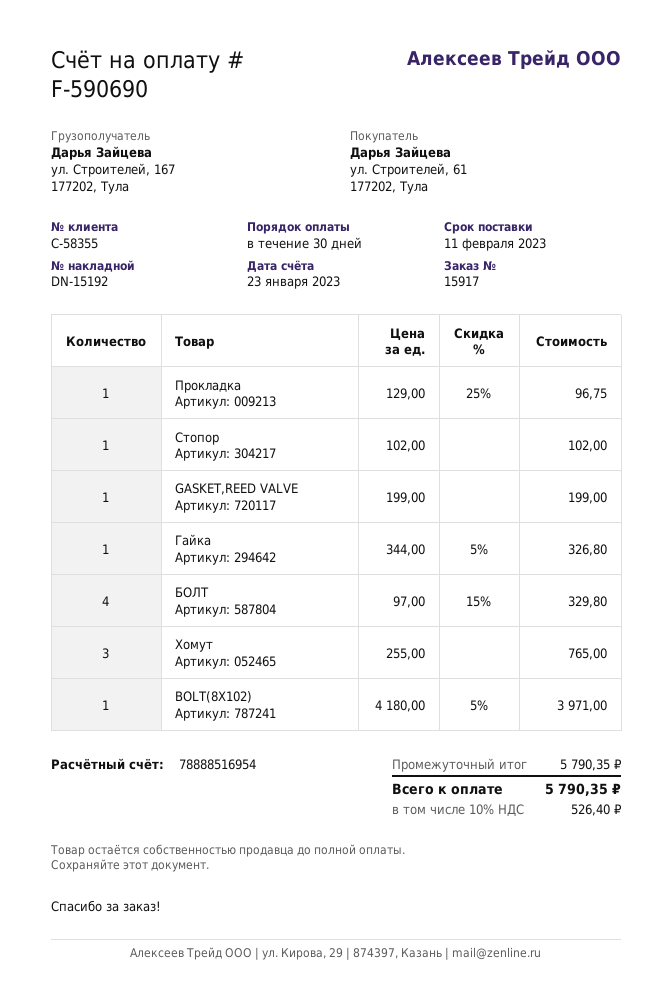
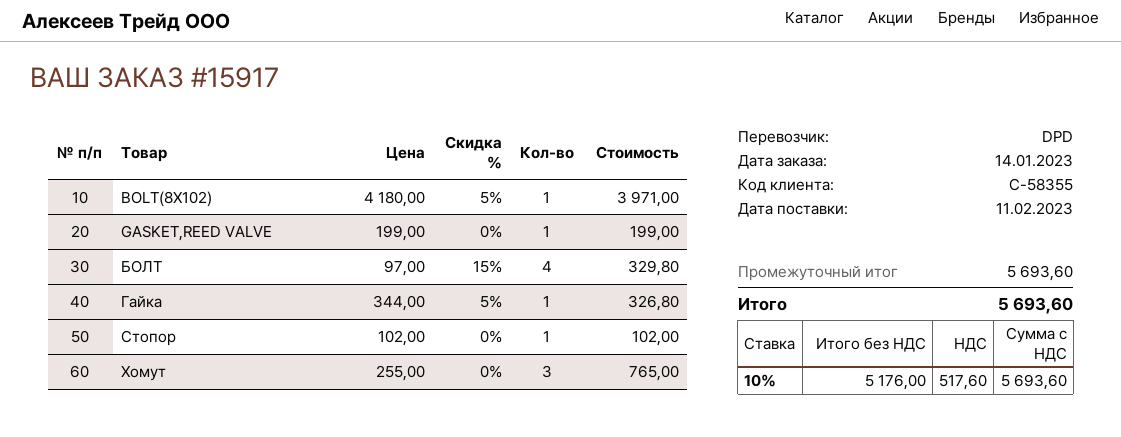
Прокладка: 1 x 129.00 - 25% = 96.75 -> none
subtotal: 5790.35 -> 5693.60
tax: 10% = 526.40 -> 10% = 517.60
total: 5790.35 -> 5693.60

